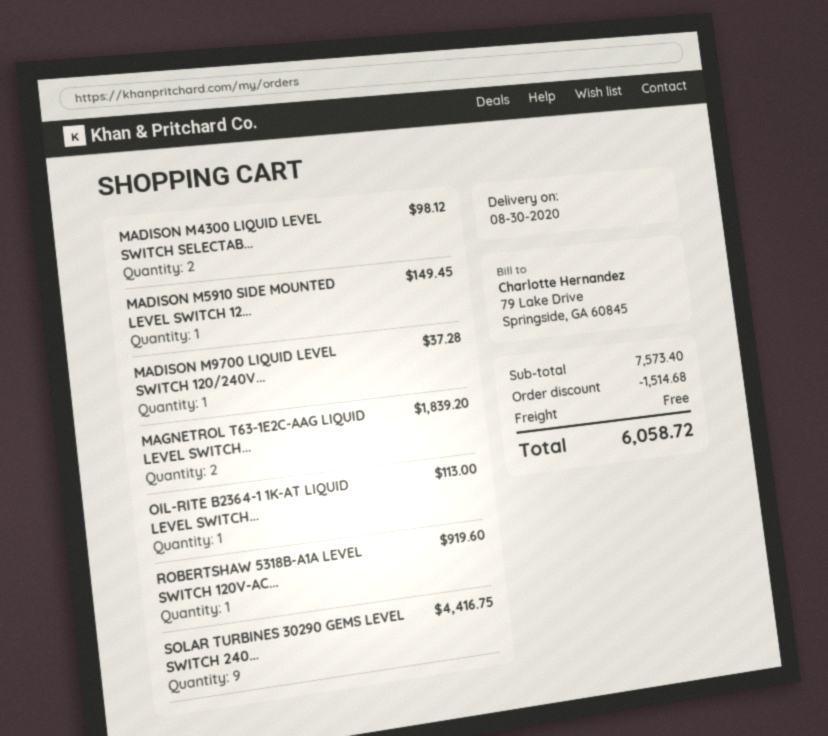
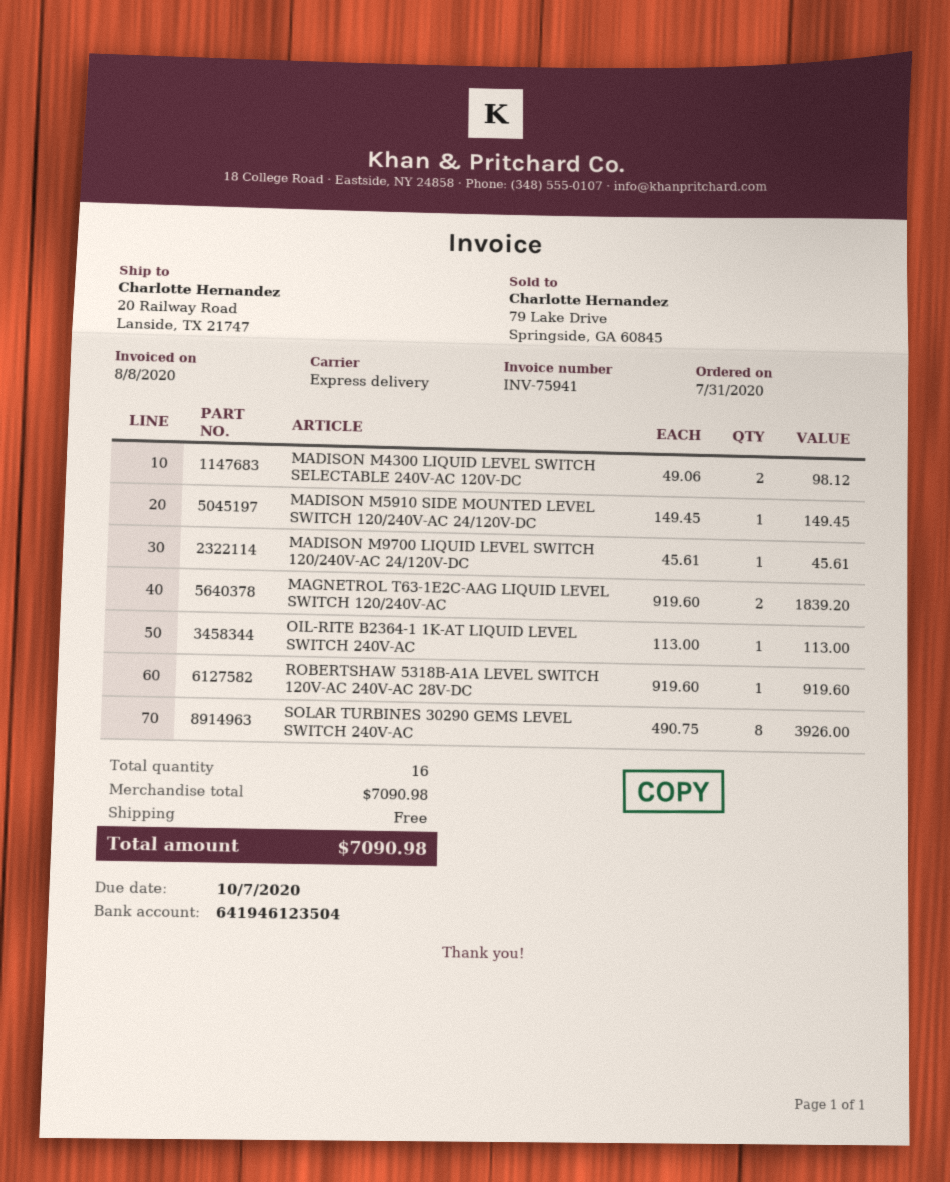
MADISON M9700 LIQUID LEVEL SWITCH 120/240V...: 1 for 37.28 -> 1 for 45.61
SOLAR TURBINES 30290 GEMS LEVEL SWITCH 240...: 9 for 4416.75 -> 8 for 3926.00
subtotal: 7573.40 -> 7090.98
discount: 1514.68 -> none
total: 6058.72 -> 7090.98

